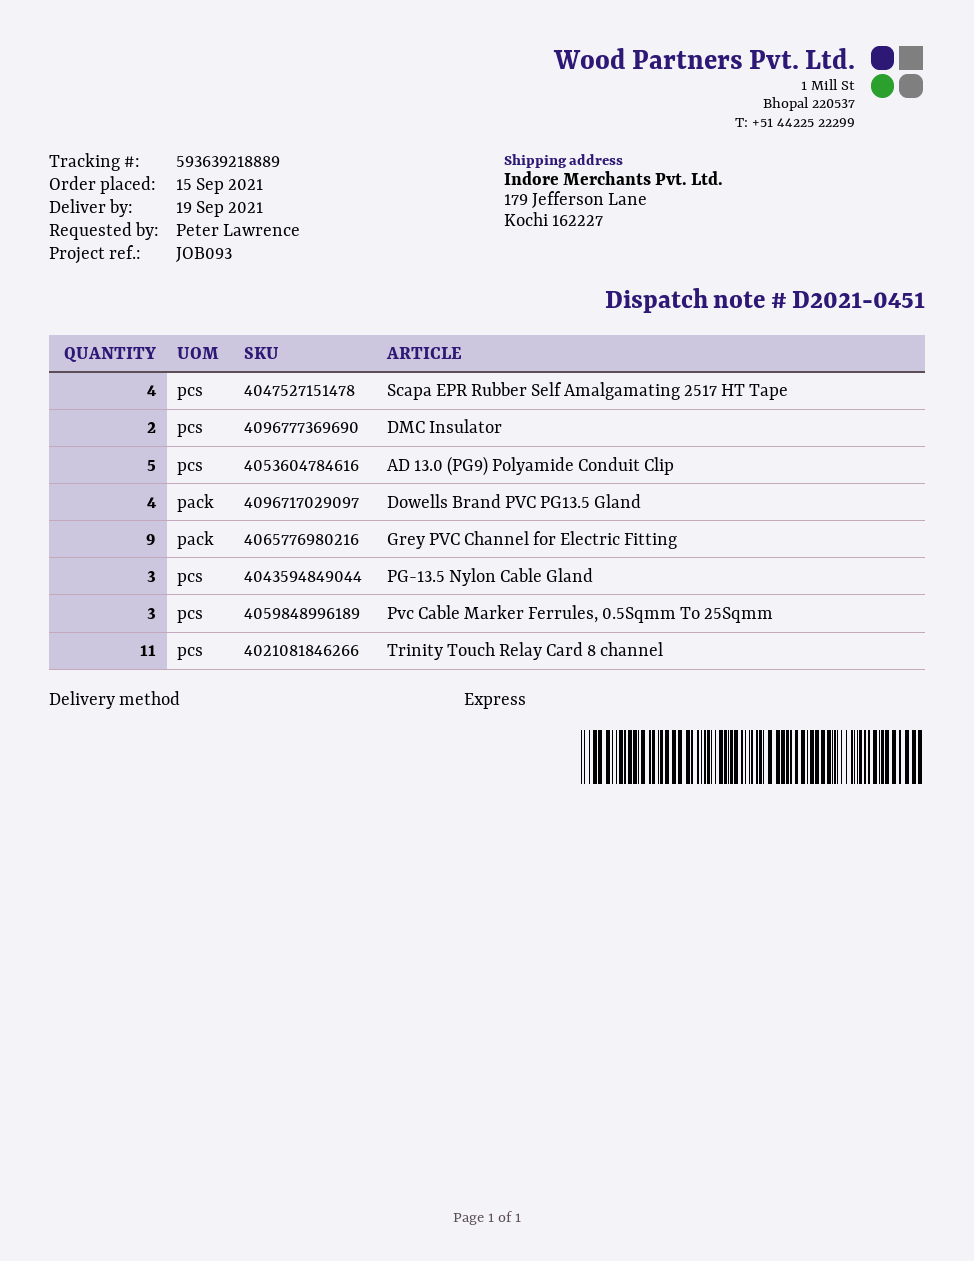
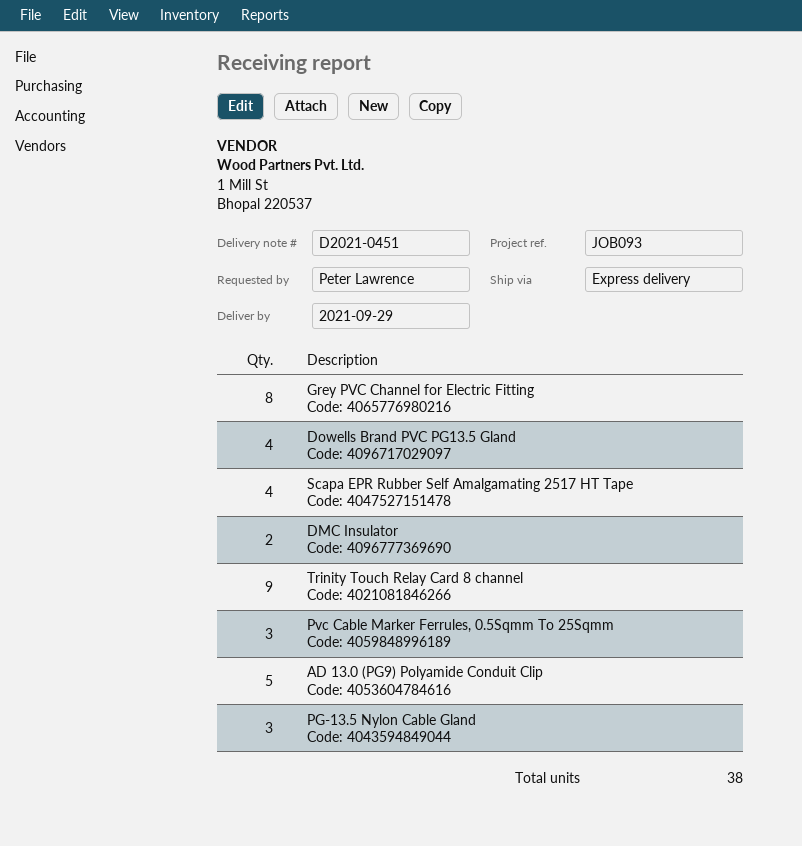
delivery date: 2021-09-19 -> 2021-09-29
Grey PVC Channel for Electric Fitting: 9 -> 8
Trinity Touch Relay Card 8 channel: 11 -> 9

